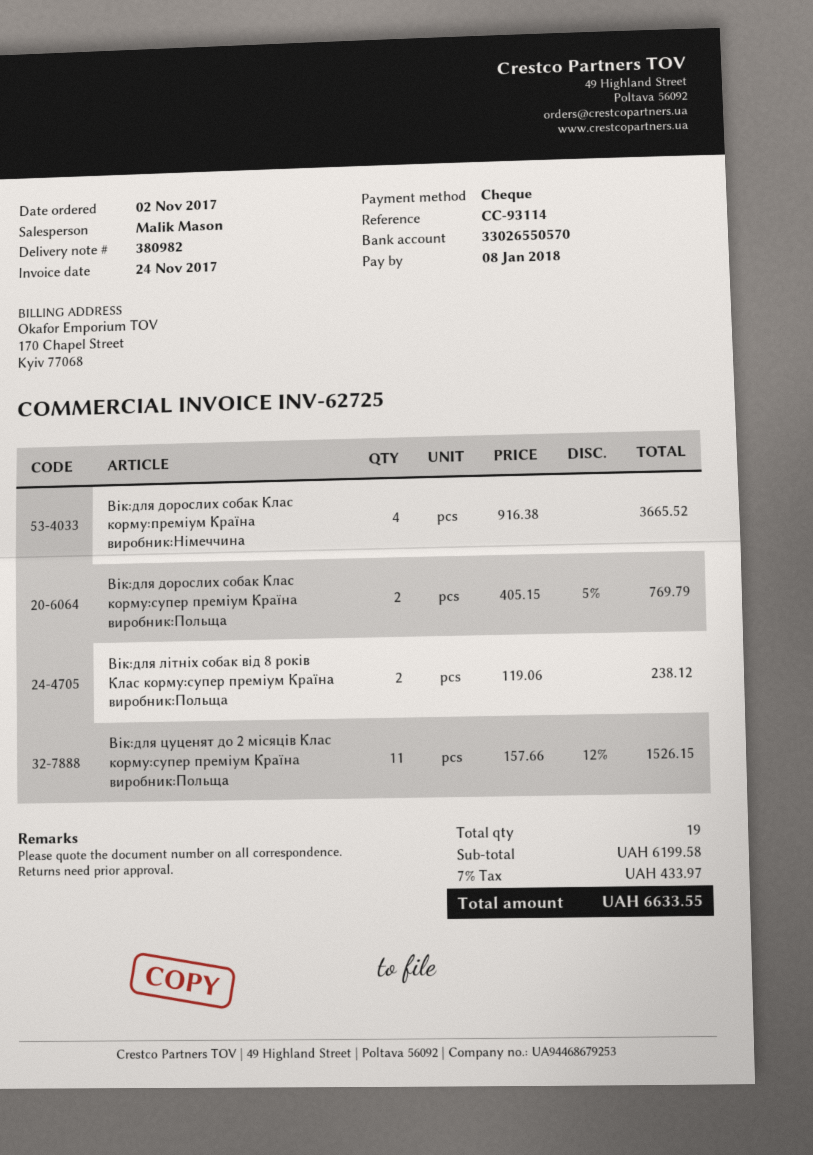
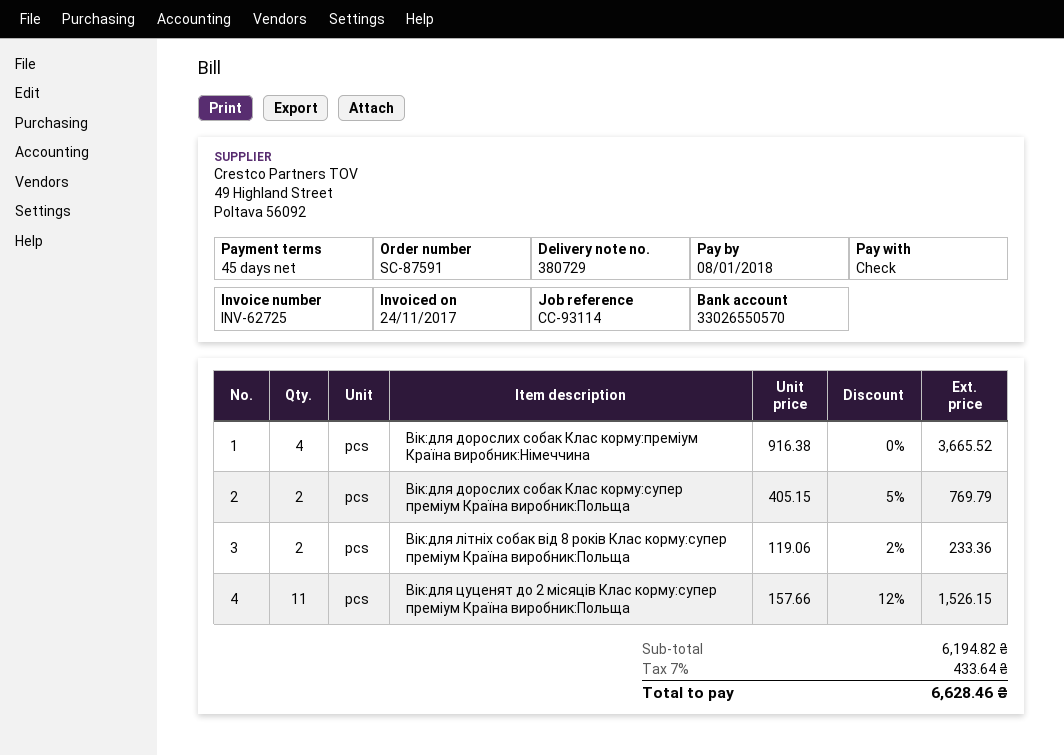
delivery note number: 380982 -> 380729
Вік:для літніх собак від 8 років Клас корму:супер преміум Країна виробник:Польща: 2 x 119.06 = 238.12 -> 2 x 119.06 - 2% = 233.36
subtotal: 6199.58 -> 6194.82
tax: 7% = 433.97 -> 7% = 433.64
total: 6633.55 -> 6628.46

